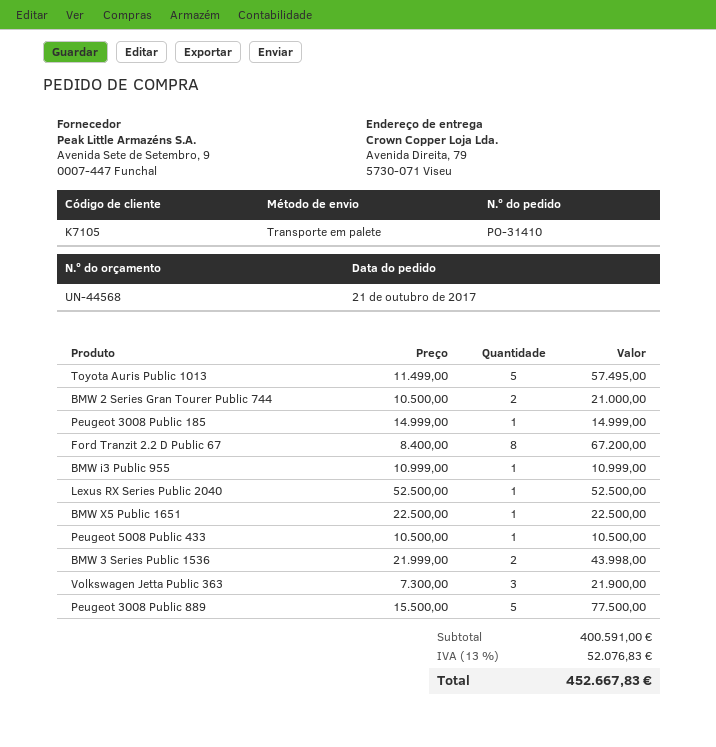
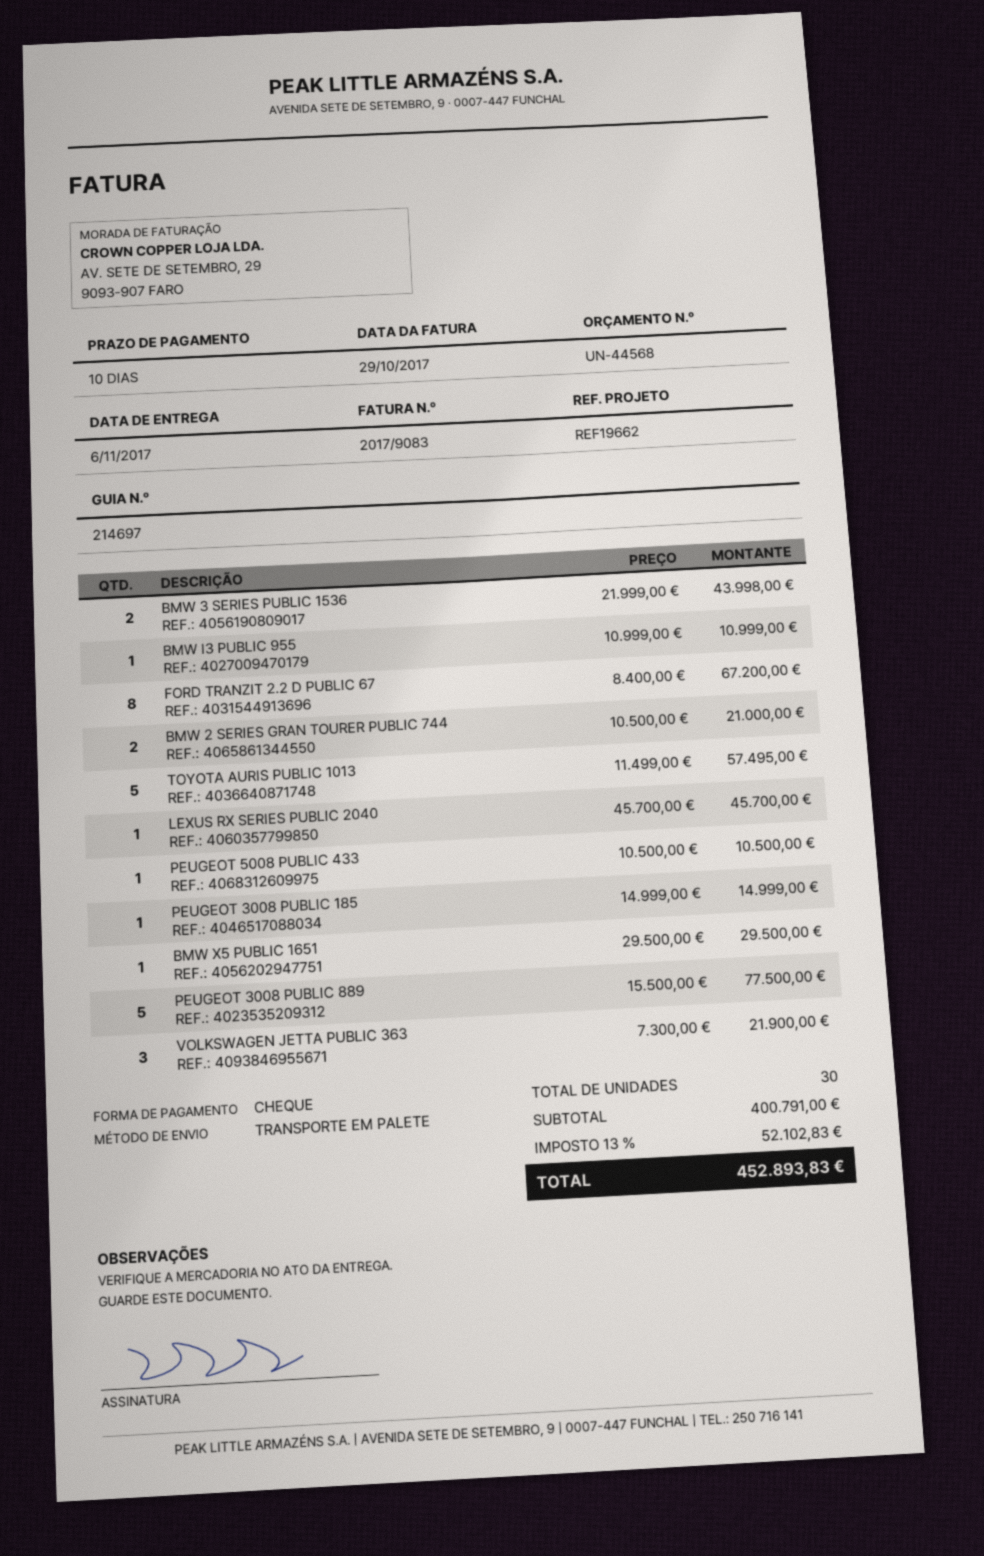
Lexus RX Series Public 2040: 1 x 52500.00 = 52500.00 -> 1 x 45700.00 = 45700.00
BMW X5 Public 1651: 1 x 22500.00 = 22500.00 -> 1 x 29500.00 = 29500.00
subtotal: 400591.00 -> 400791.00
tax: 13% = 52076.83 -> 13% = 52102.83
total: 452667.83 -> 452893.83

